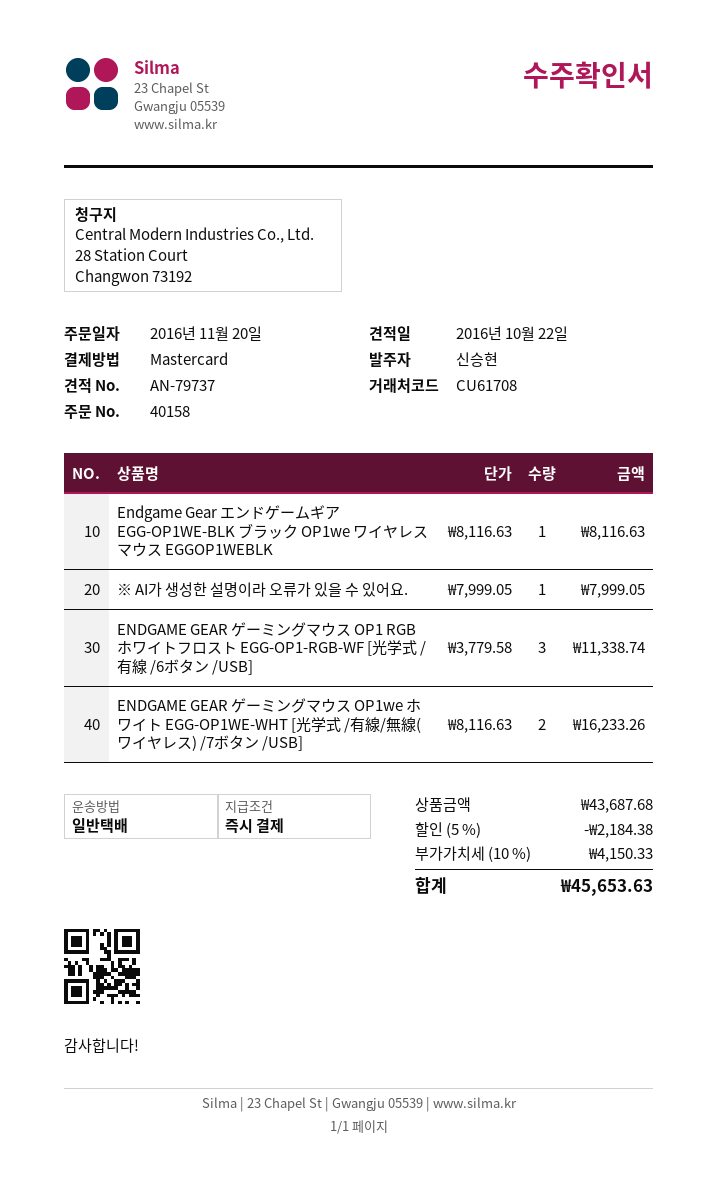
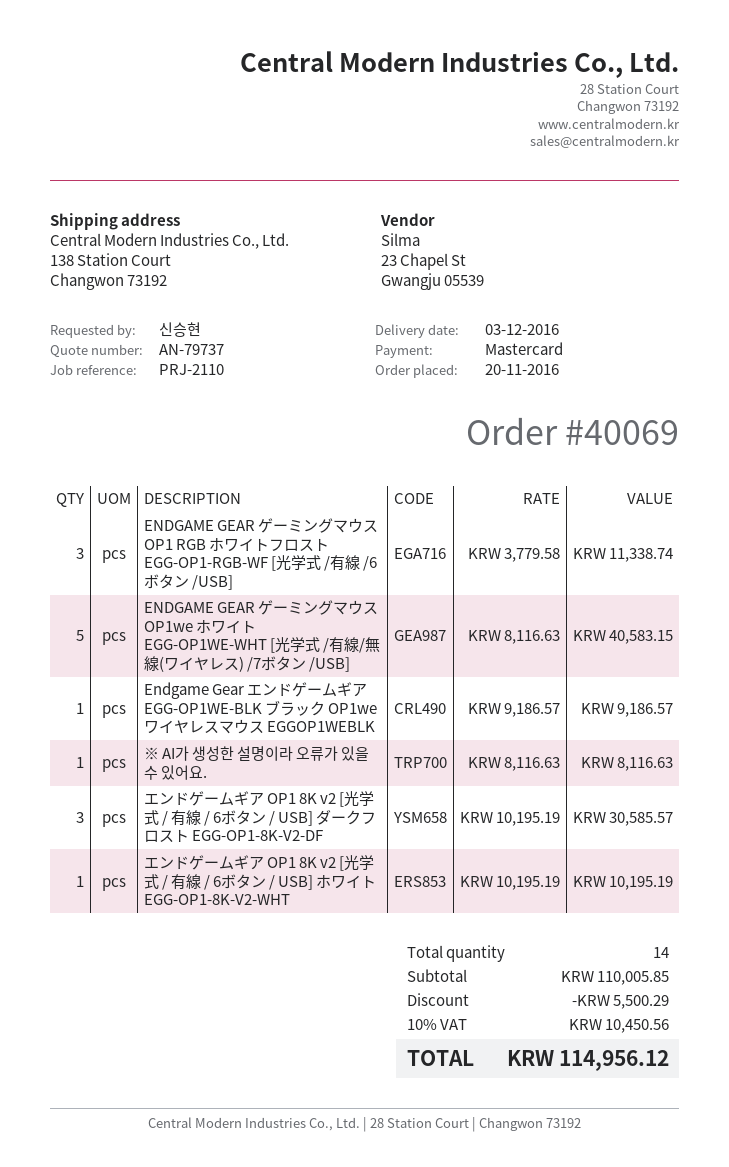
order number: 40158 -> 40069
Endgame Gear エンドゲームギア EGG-OP1WE-BLK ブラック OP1we ワイヤレスマウス EGGOP1WEBLK: 1 x 8116.63 = 8116.63 -> 1 x 9186.57 = 9186.57
※ AI가 생성한 설명이라 오류가 있을 수 있어요.: 1 x 7999.05 = 7999.05 -> 1 x 8116.63 = 8116.63
ENDGAME GEAR ゲーミングマウス OP1we ホワイト EGG-OP1WE-WHT [光学式 /有線/無線(ワイヤレス) /7ボタン /USB]: 2 x 8116.63 = 16233.26 -> 5 x 8116.63 = 40583.15
エンドゲームギア OP1 8K v2 [光学式 / 有線 / 6ボタン / USB] ダークフロスト EGG-OP1-8K-V2-DF: none -> 3 x 10195.19 = 30585.57
エンドゲームギア OP1 8K v2 [光学式 / 有線 / 6ボタン / USB] ホワイト EGG-OP1-8K-V2-WHT: none -> 1 x 10195.19 = 10195.19
subtotal: 43687.68 -> 110005.85
discount: 2184.38 -> 5500.29
tax: 10% = 4150.33 -> 10% = 10450.56
total: 45653.63 -> 114956.12

